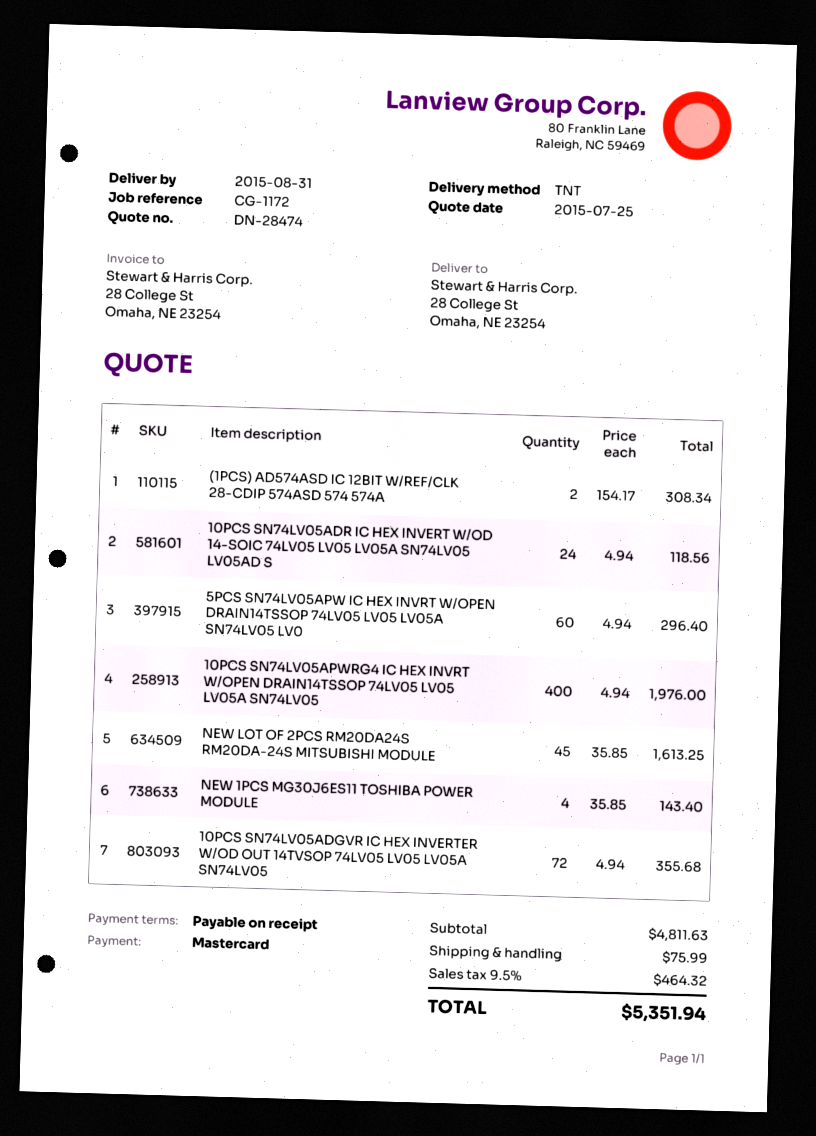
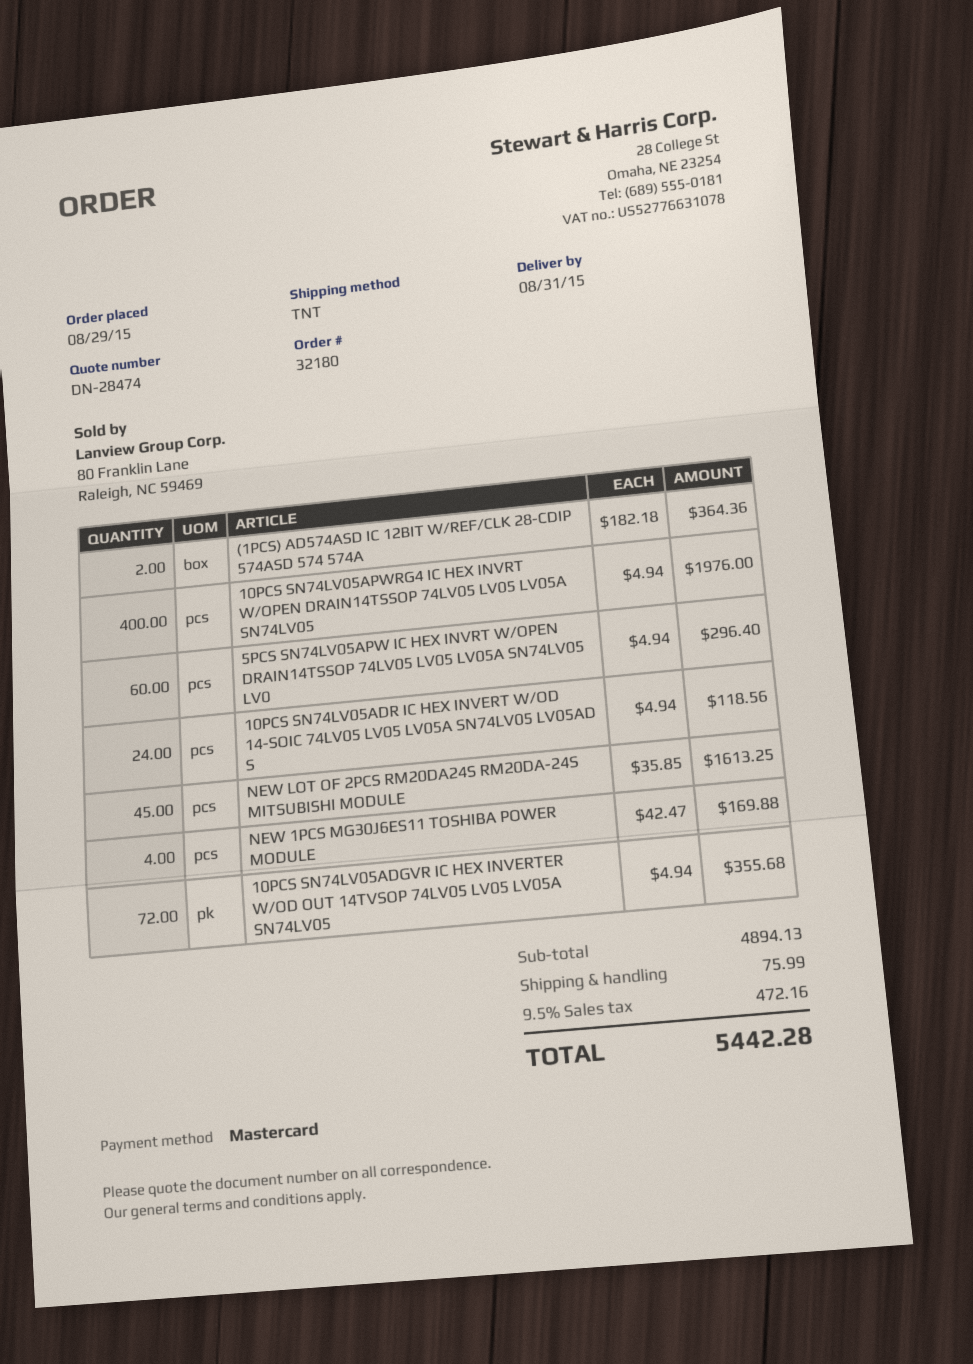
(1PCS) AD574ASD IC 12BIT W/REF/CLK 28-CDIP 574ASD 574 574A: 2 x 154.17 = 308.34 -> 2 x 182.18 = 364.36
NEW 1PCS MG30J6ES11 TOSHIBA POWER MODULE: 4 x 35.85 = 143.40 -> 4 x 42.47 = 169.88
subtotal: 4811.63 -> 4894.13
tax: 9.5% = 464.32 -> 9.5% = 472.16
total: 5351.94 -> 5442.28

